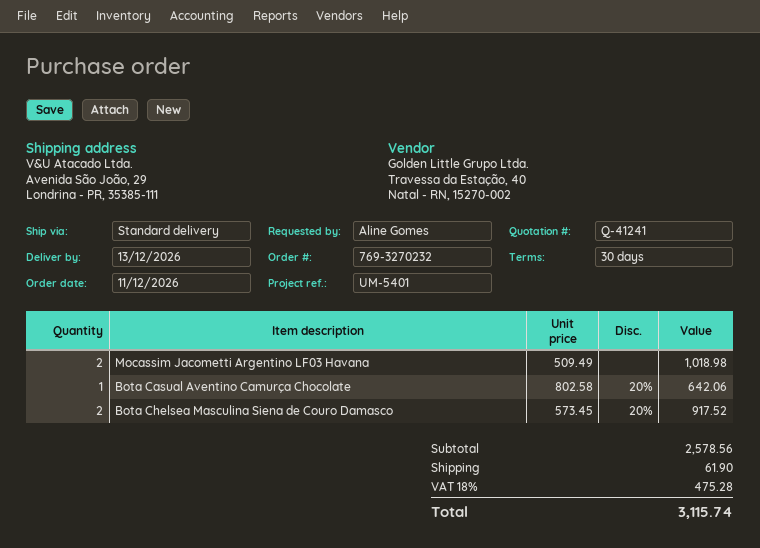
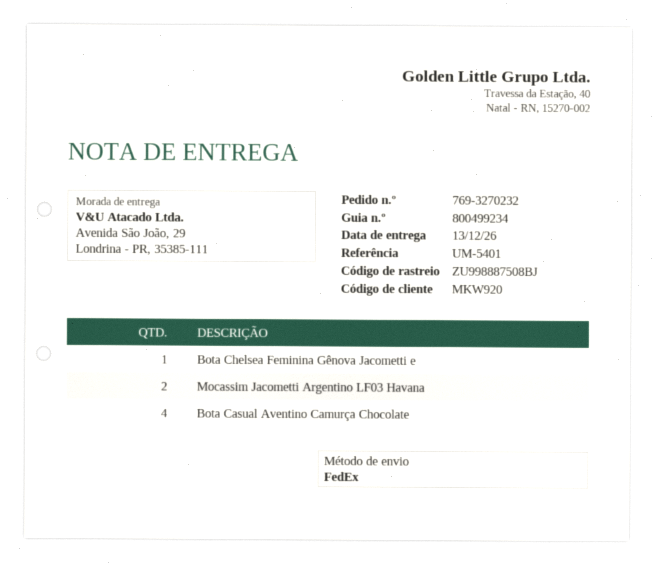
shipping method: standard -> FedEx
Bota Casual Aventino Camurça Chocolate: 1 -> 4
Bota Chelsea Masculina Siena de Couro Damasco: 2 -> none
Bota Chelsea Feminina Gênova Jacometti e: none -> 1

